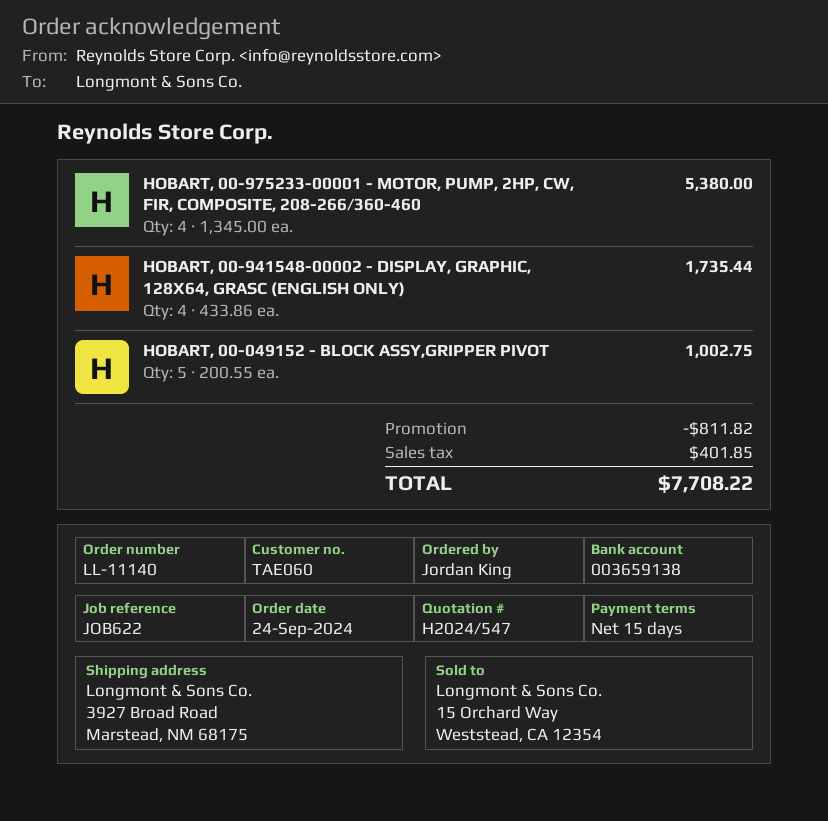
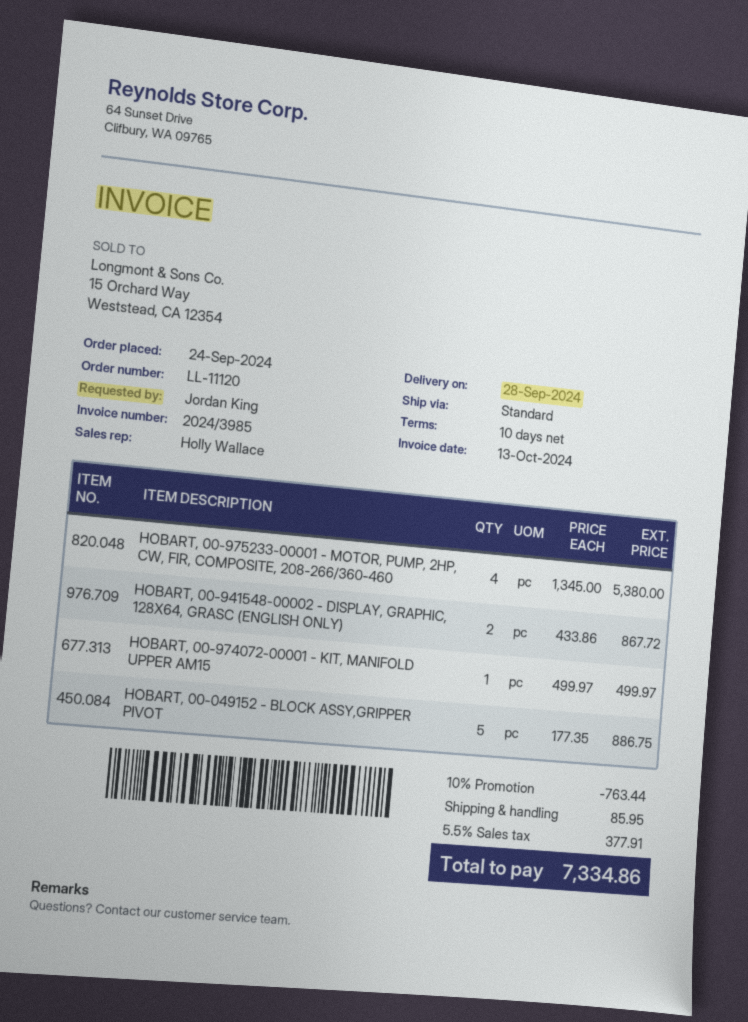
order number: LL-11140 -> LL-11120
payment terms: 15 days -> 10 days
HOBART, 00-941548-00002 - DISPLAY, GRAPHIC, 128X64, GRASC (ENGLISH ONLY): 4 x 433.86 = 1735.44 -> 2 x 433.86 = 867.72
HOBART, 00-049152 - BLOCK ASSY,GRIPPER PIVOT: 5 x 200.55 = 1002.75 -> 5 x 177.35 = 886.75
HOBART, 00-974072-00001 - KIT, MANIFOLD UPPER AM15: none -> 1 x 499.97 = 499.97
discount: 811.82 -> 763.44
shipping: none -> 85.95
tax: 401.85 -> 377.91
total: 7708.22 -> 7334.86

